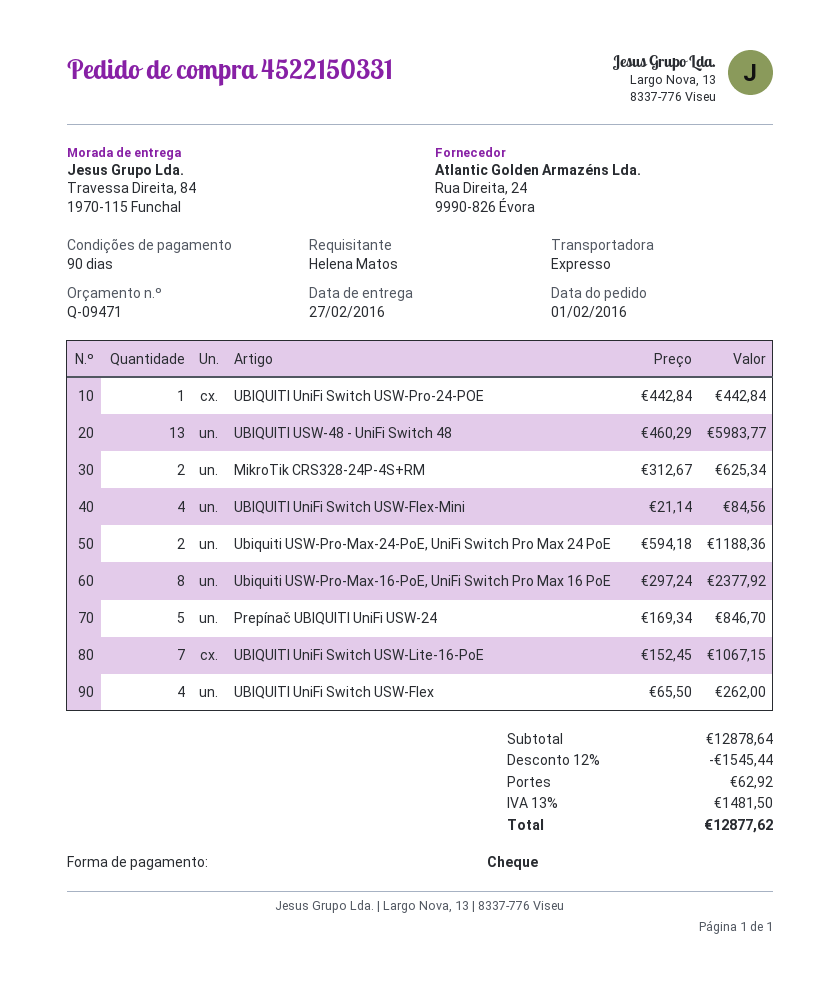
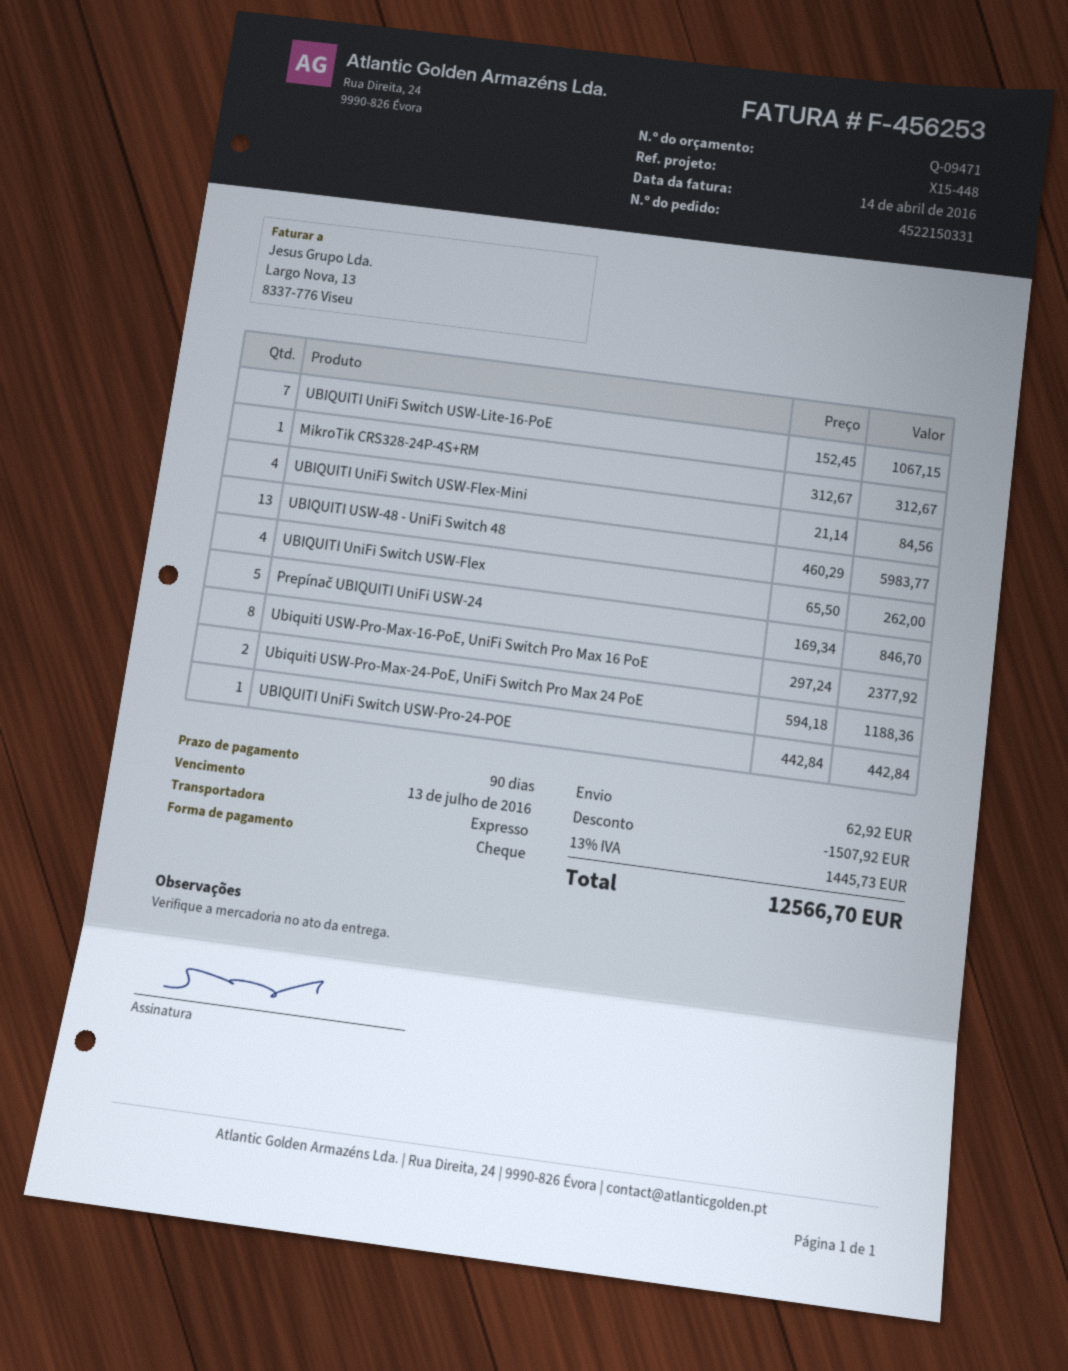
MikroTik CRS328-24P-4S+RM: 2 x 312.67 = 625.34 -> 1 x 312.67 = 312.67
discount: 1545.44 -> 1507.92
tax: 13% = 1481.50 -> 13% = 1445.73
total: 12877.62 -> 12566.70

